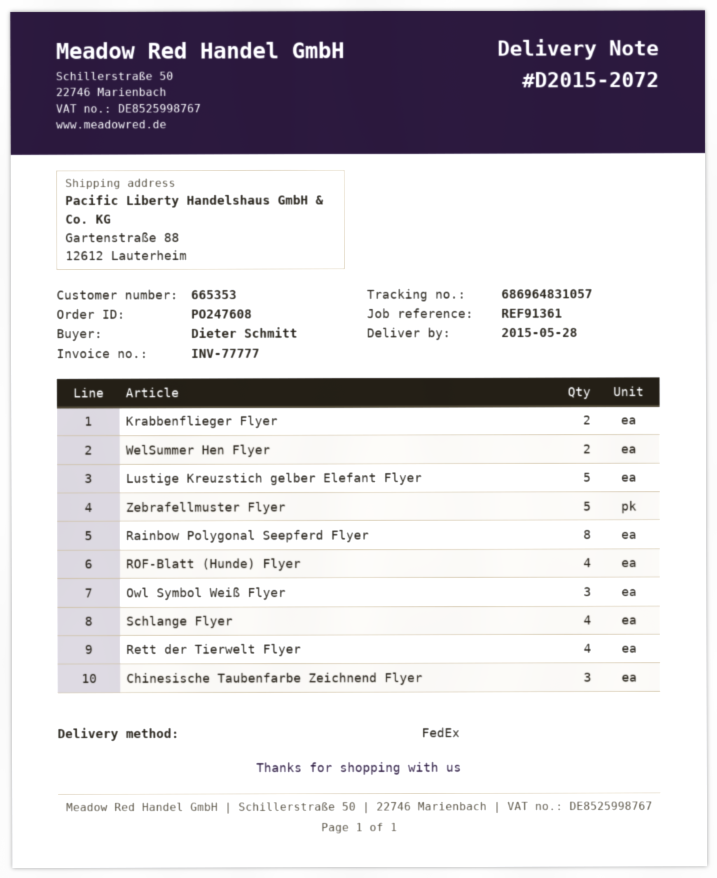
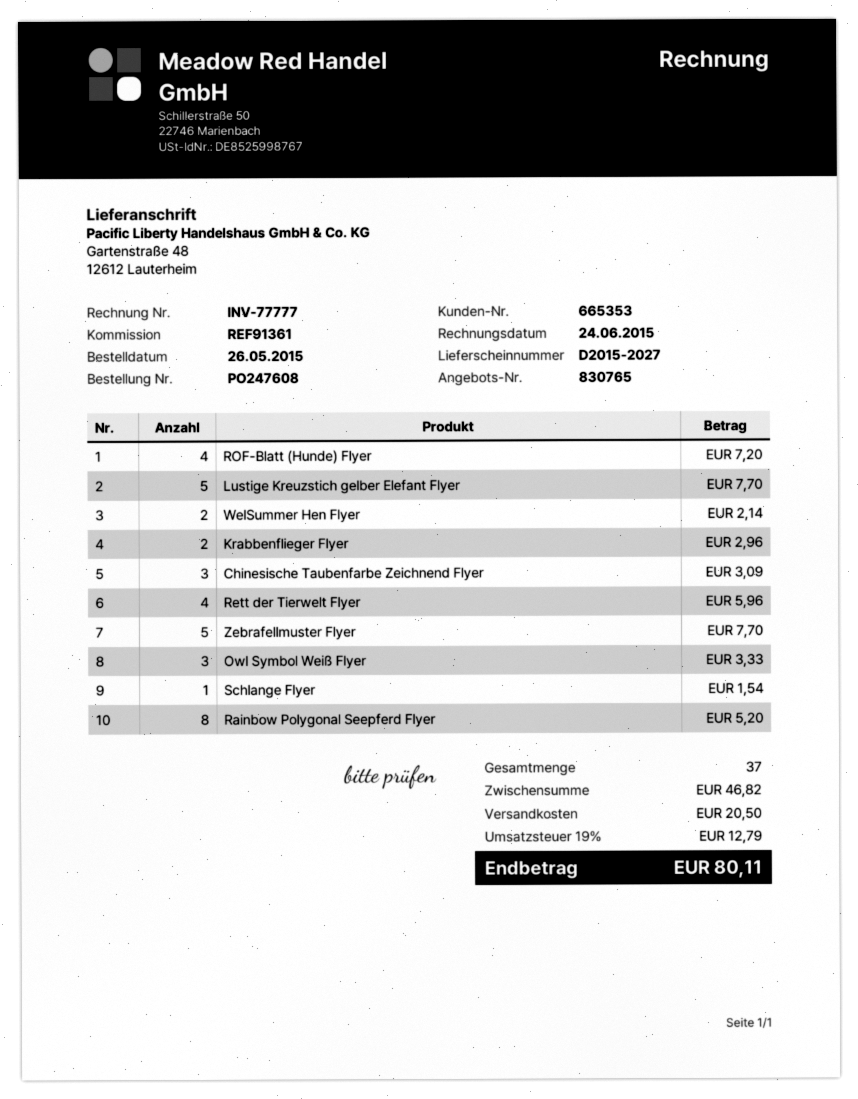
delivery note number: D2015-2072 -> D2015-2027
ship to: Gartenstraße 88, 12612 Lauterheim -> Gartenstraße 48, 12612 Lauterheim
Schlange Flyer: 4 -> 1

